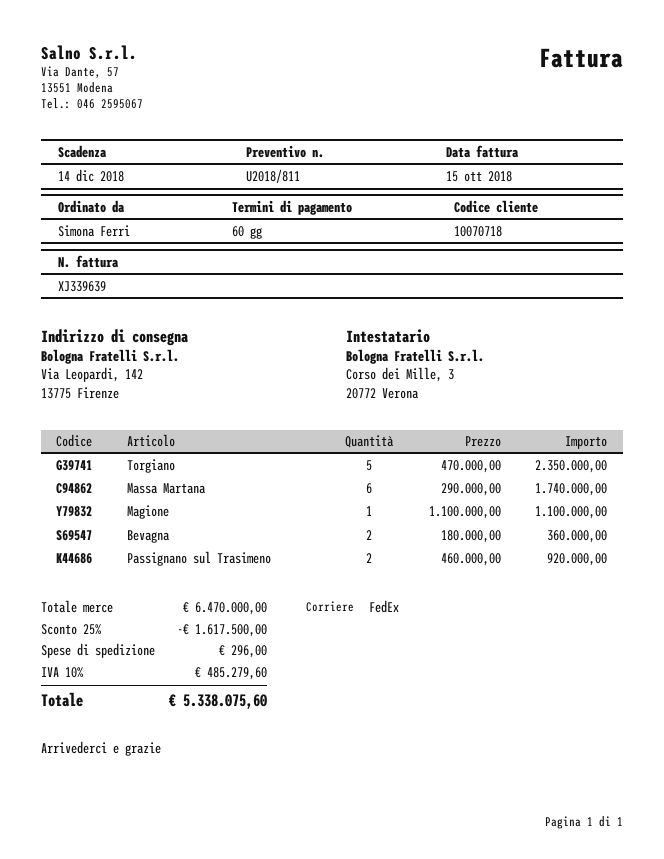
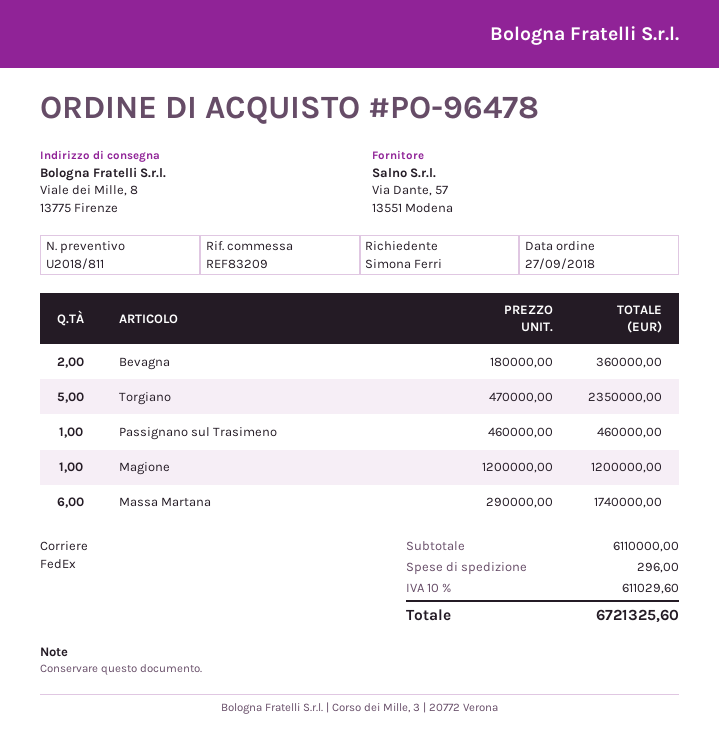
ship to: Via Leopardi, 142, 13775 Firenze -> Viale dei Mille, 8, 13775 Firenze
Magione: 1 x 1100000.00 = 1100000.00 -> 1 x 1200000.00 = 1200000.00
Passignano sul Trasimeno: 2 x 460000.00 = 920000.00 -> 1 x 460000.00 = 460000.00
subtotal: 6470000.00 -> 6110000.00
discount: 25% = 1617500.00 -> none
tax: 10% = 485279.60 -> 10% = 611029.60
total: 5338075.60 -> 6721325.60

